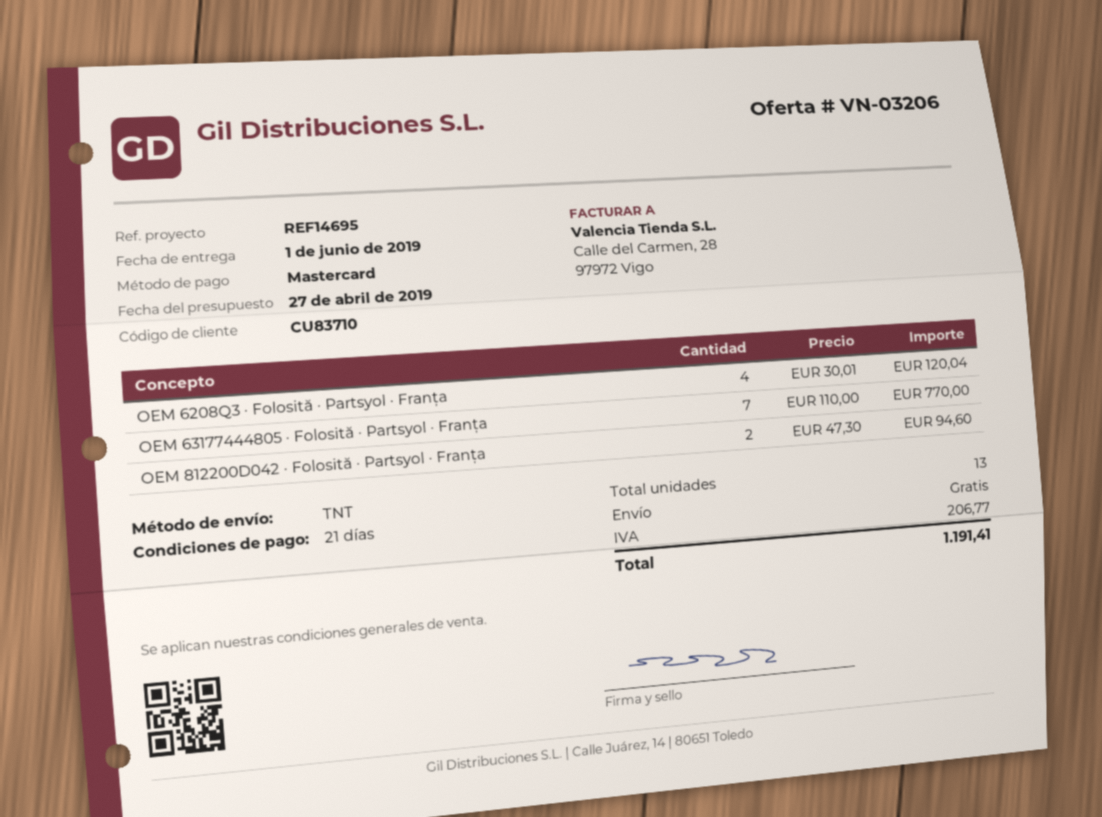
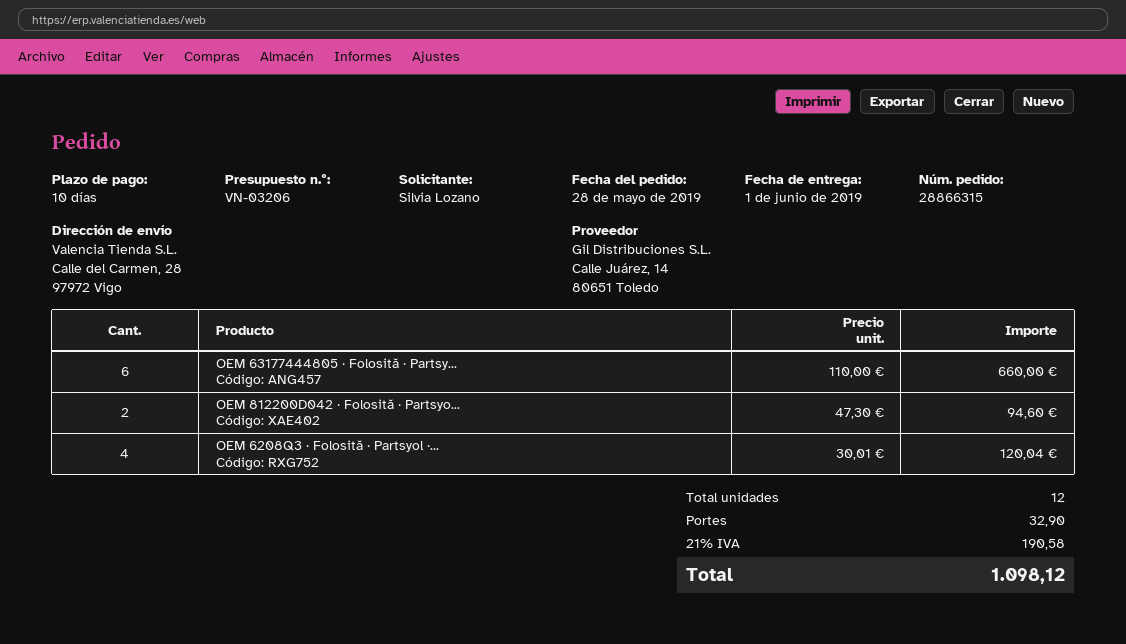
payment terms: 21 days -> 10 days
OEM 63177444805 · Folosită · Partsyol · Franța: 7 x 110.00 = 770.00 -> 6 x 110.00 = 660.00
total quantity: 13 -> 12
shipping: 0.00 -> 32.90
tax: 206.77 -> 190.58
total: 1191.41 -> 1098.12

